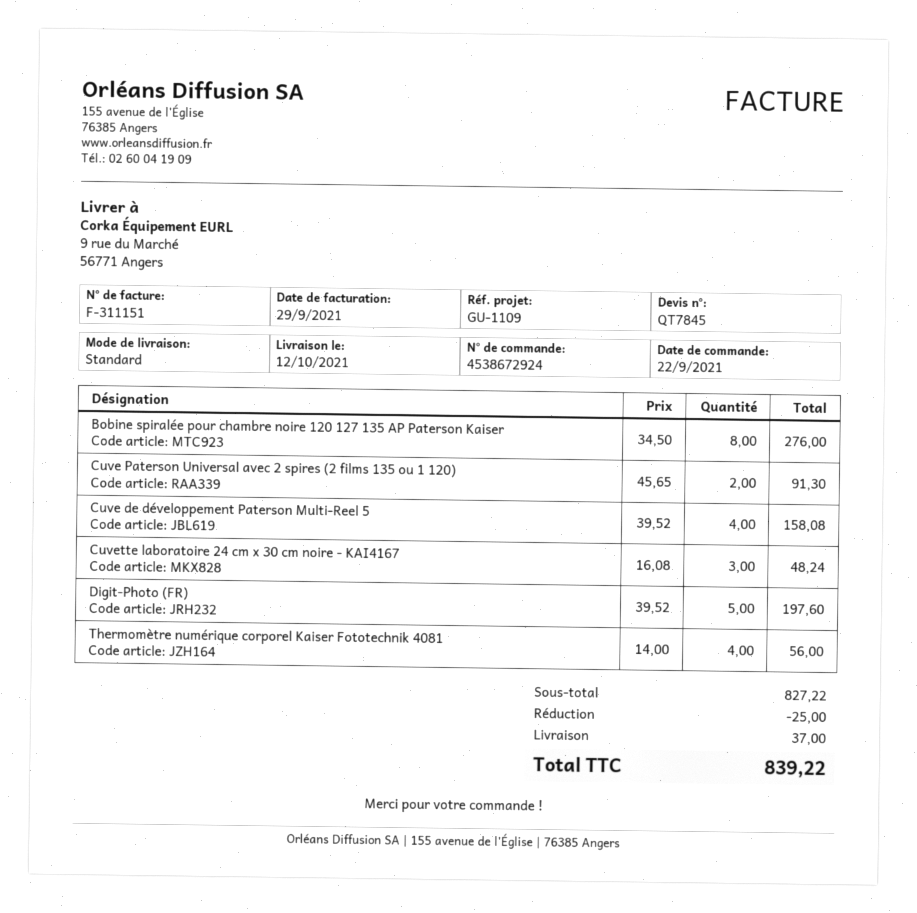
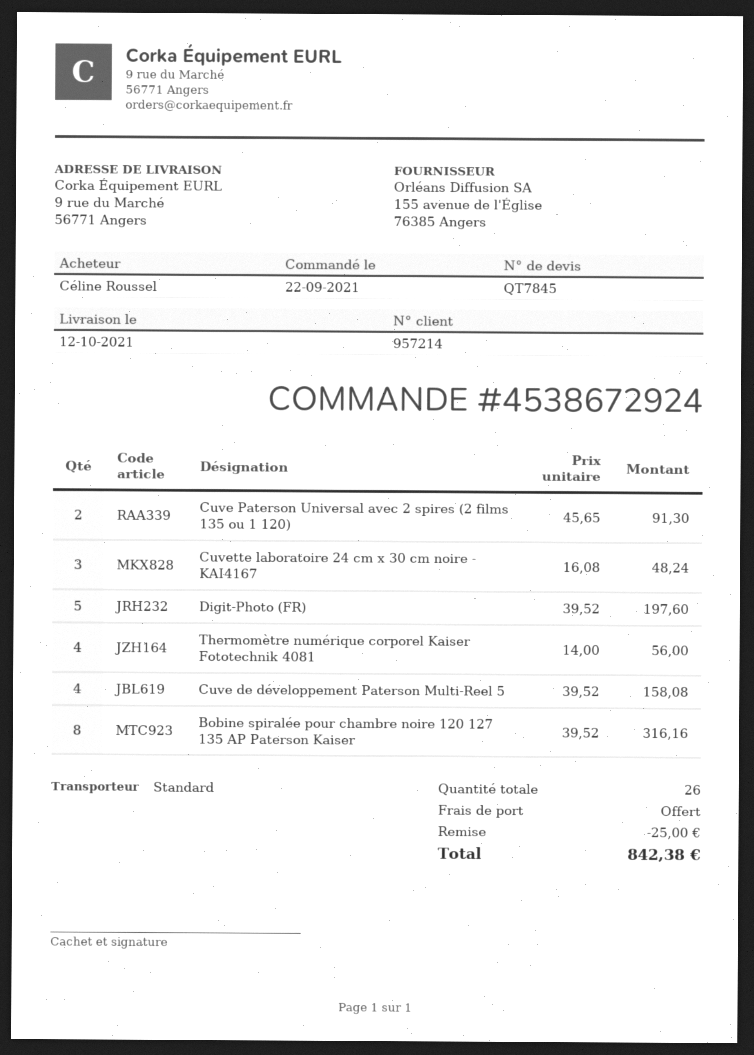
Bobine spiralée pour chambre noire 120 127 135 AP Paterson Kaiser: 8 x 34.50 = 276.00 -> 8 x 39.52 = 316.16
shipping: 37.00 -> 0.00
total: 839.22 -> 842.38

